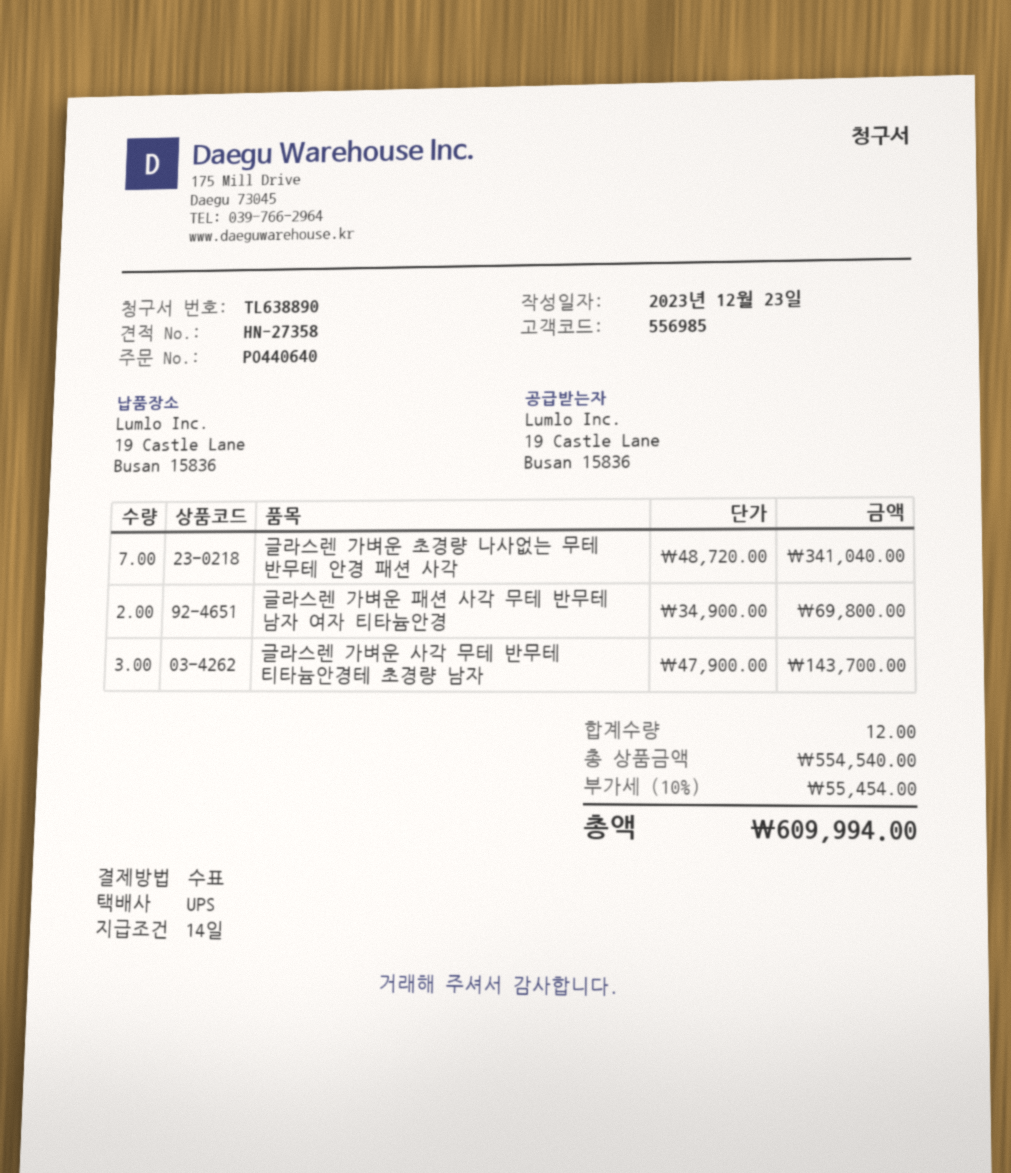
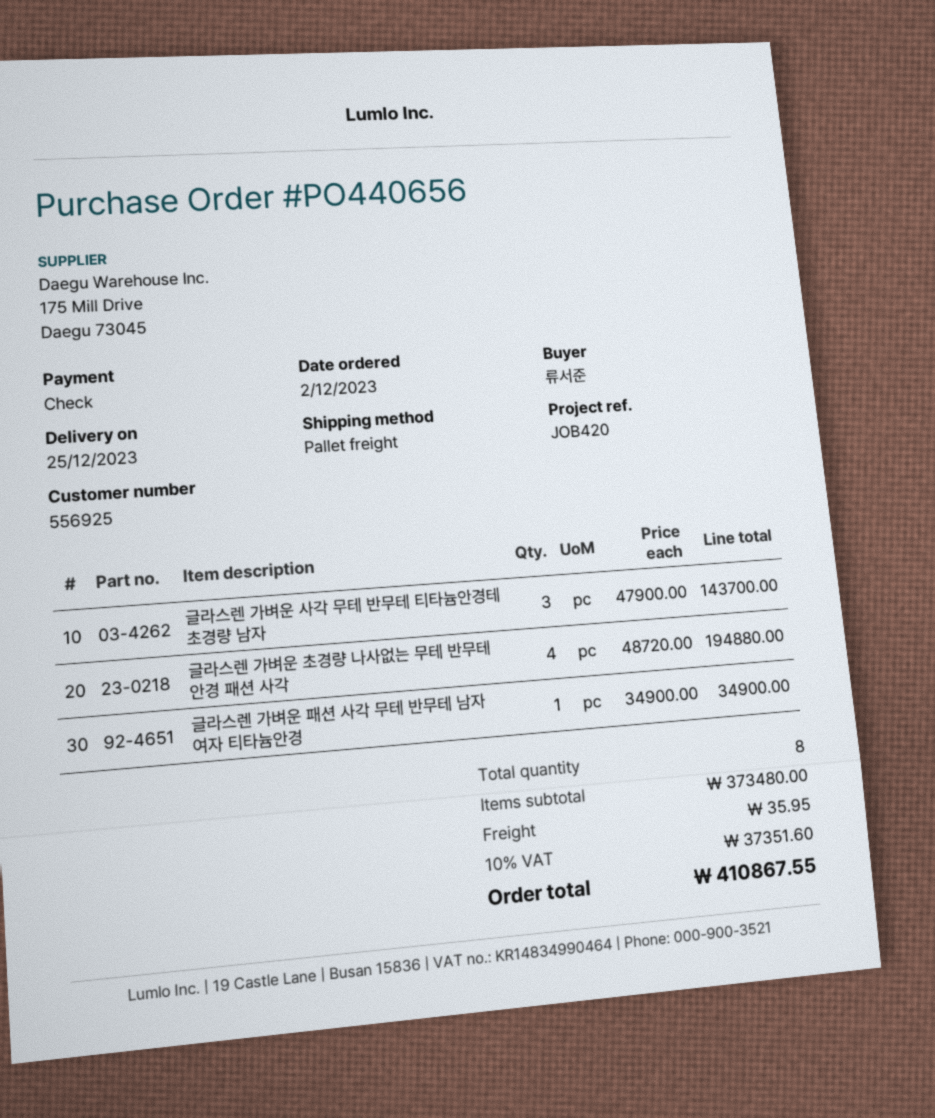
order number: PO440640 -> PO440656
customer number: 556985 -> 556925
shipping method: UPS -> pallet freight
글라스렌 가벼운 초경량 나사없는 무테 반무테 안경 패션 사각: 7 x 48720.00 = 341040.00 -> 4 x 48720.00 = 194880.00
글라스렌 가벼운 패션 사각 무테 반무테 남자 여자 티타늄안경: 2 x 34900.00 = 69800.00 -> 1 x 34900.00 = 34900.00
total quantity: 12 -> 8
subtotal: 554540.00 -> 373480.00
shipping: none -> 35.95
tax: 10% = 55454.00 -> 10% = 37351.60
total: 609994.00 -> 410867.55

